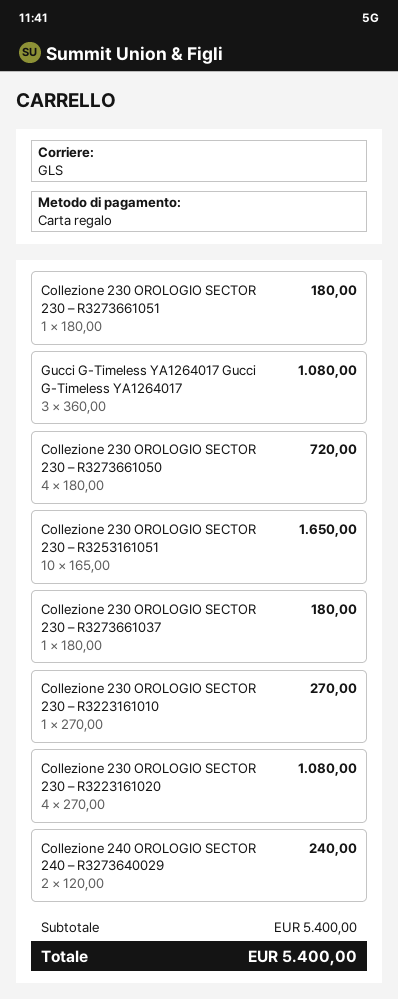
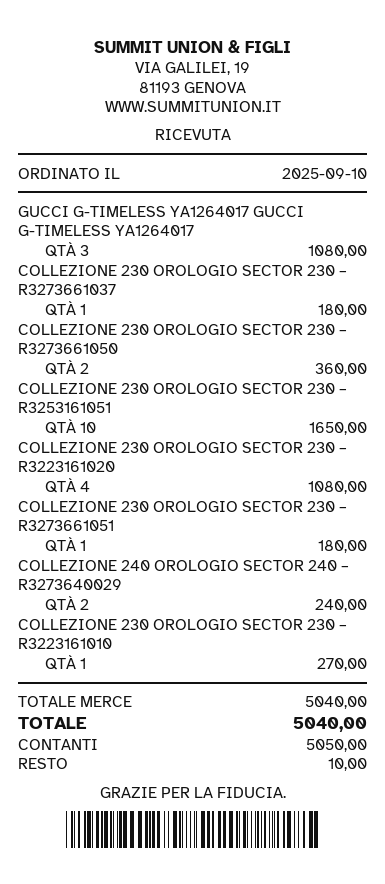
payment method: gift card -> cash
Collezione 230 OROLOGIO SECTOR 230 – R3273661050: 4 for 720.00 -> 2 for 360.00
subtotal: 5400.00 -> 5040.00
total: 5400.00 -> 5040.00

